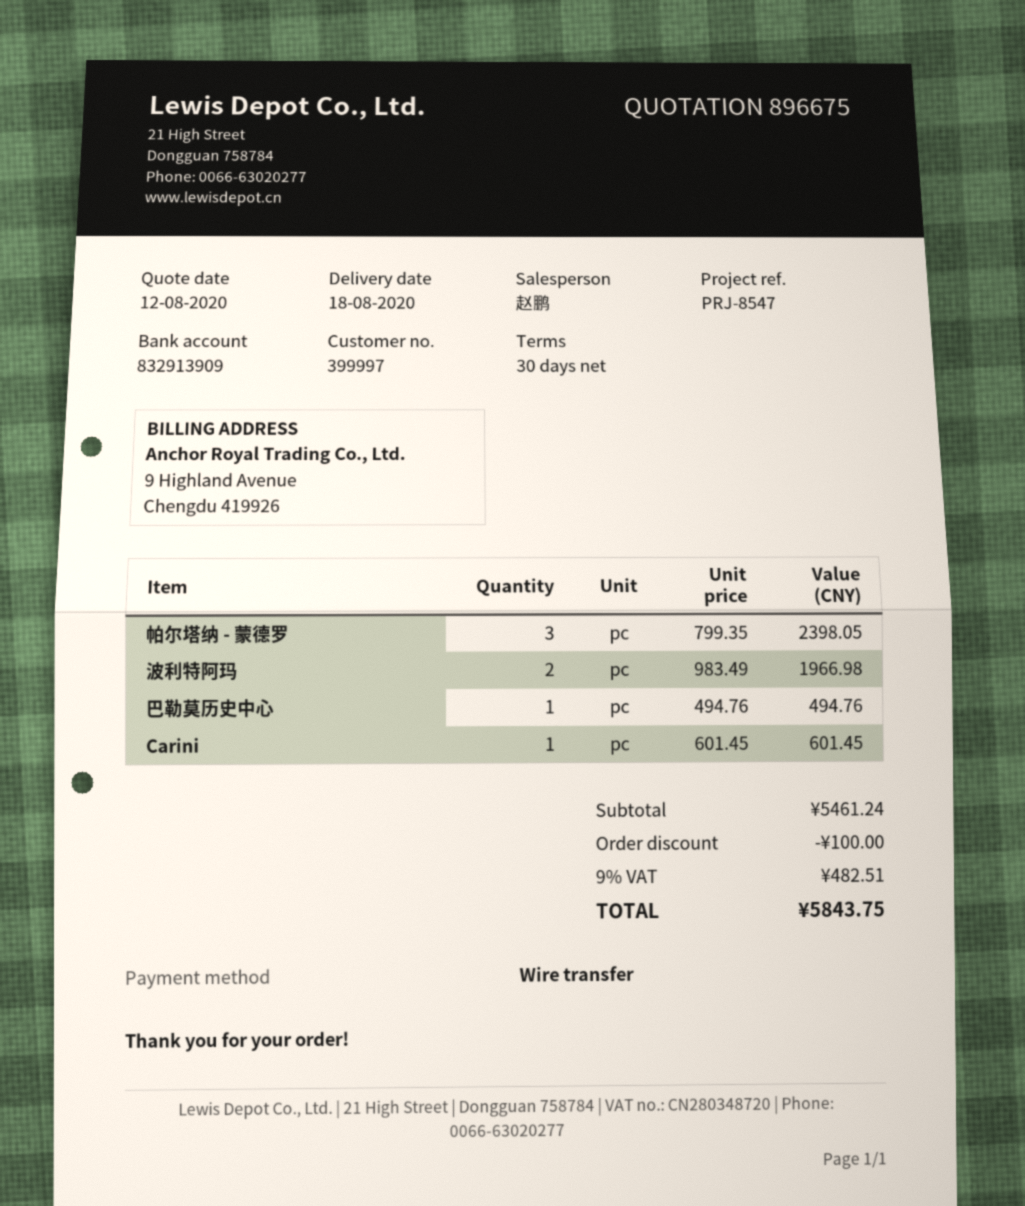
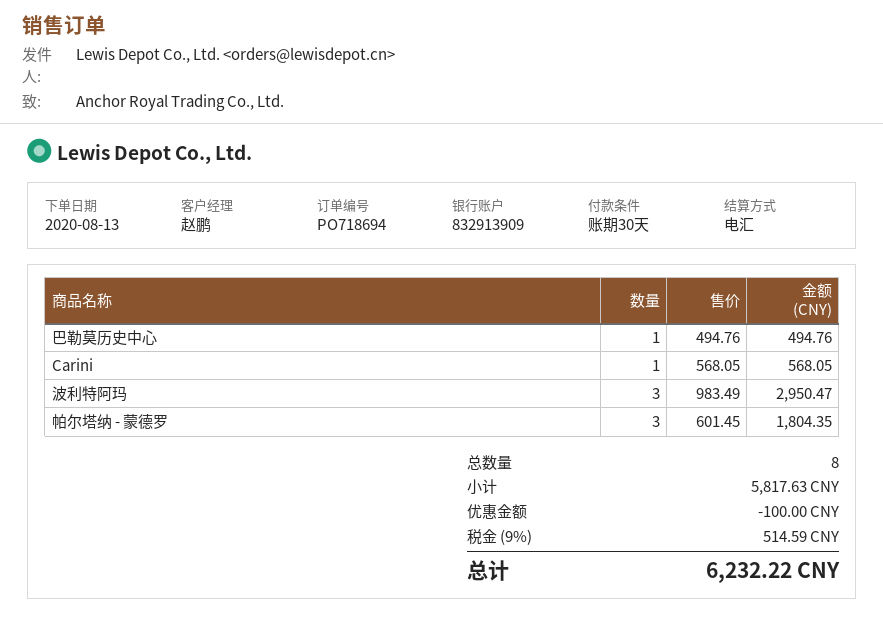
帕尔塔纳 - 蒙德罗: 3 x 799.35 = 2398.05 -> 3 x 601.45 = 1804.35
波利特阿玛: 2 x 983.49 = 1966.98 -> 3 x 983.49 = 2950.47
Carini: 1 x 601.45 = 601.45 -> 1 x 568.05 = 568.05
subtotal: 5461.24 -> 5817.63
tax: 9% = 482.51 -> 9% = 514.59
total: 5843.75 -> 6232.22

